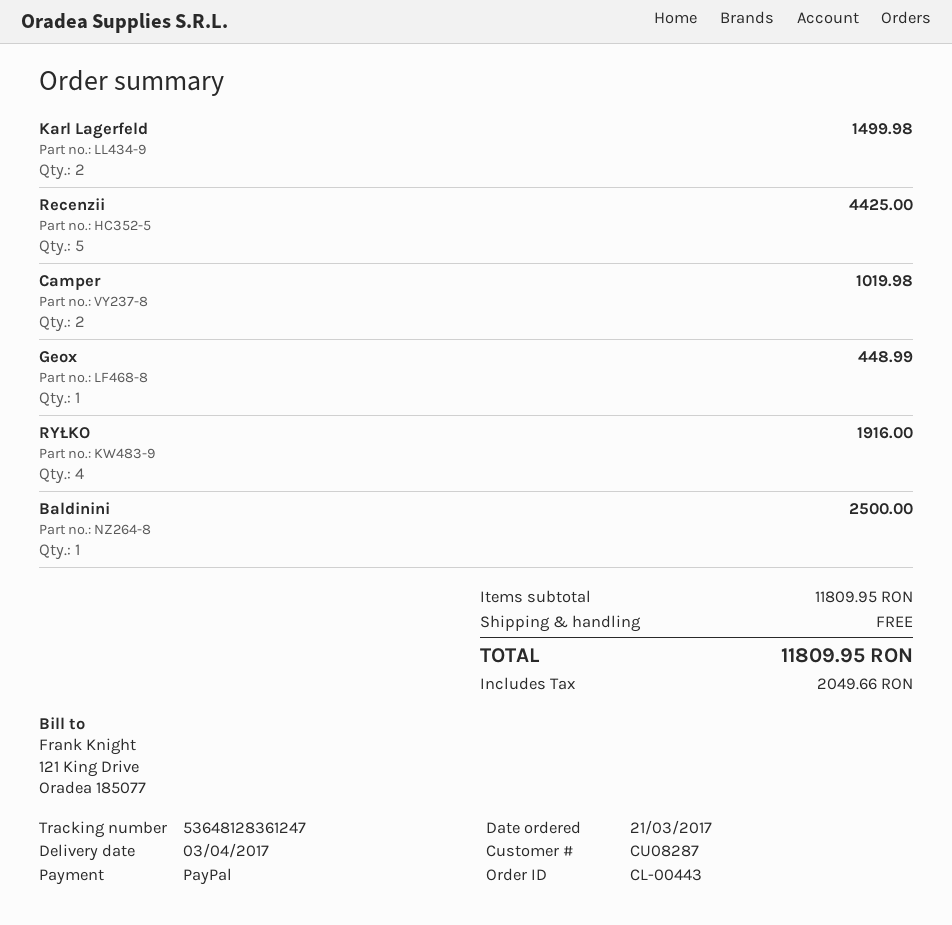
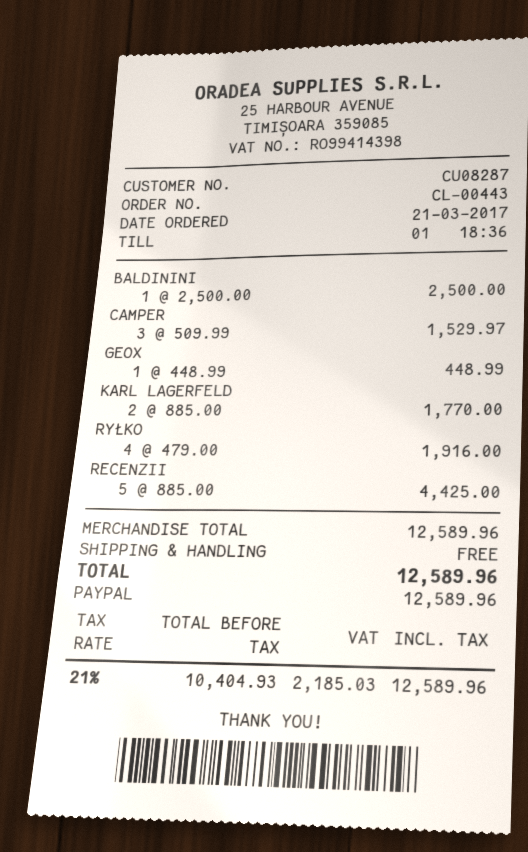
Karl Lagerfeld: 2 for 1499.98 -> 2 for 1770.00
Camper: 2 for 1019.98 -> 3 for 1529.97
subtotal: 11809.95 -> 12589.96
tax: 2049.66 -> 2185.03
total: 11809.95 -> 12589.96

